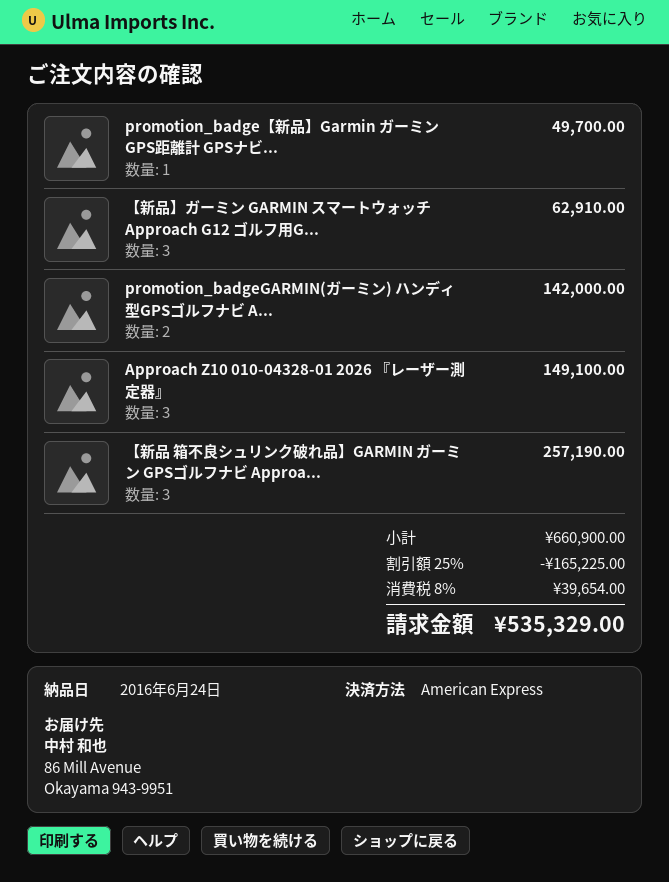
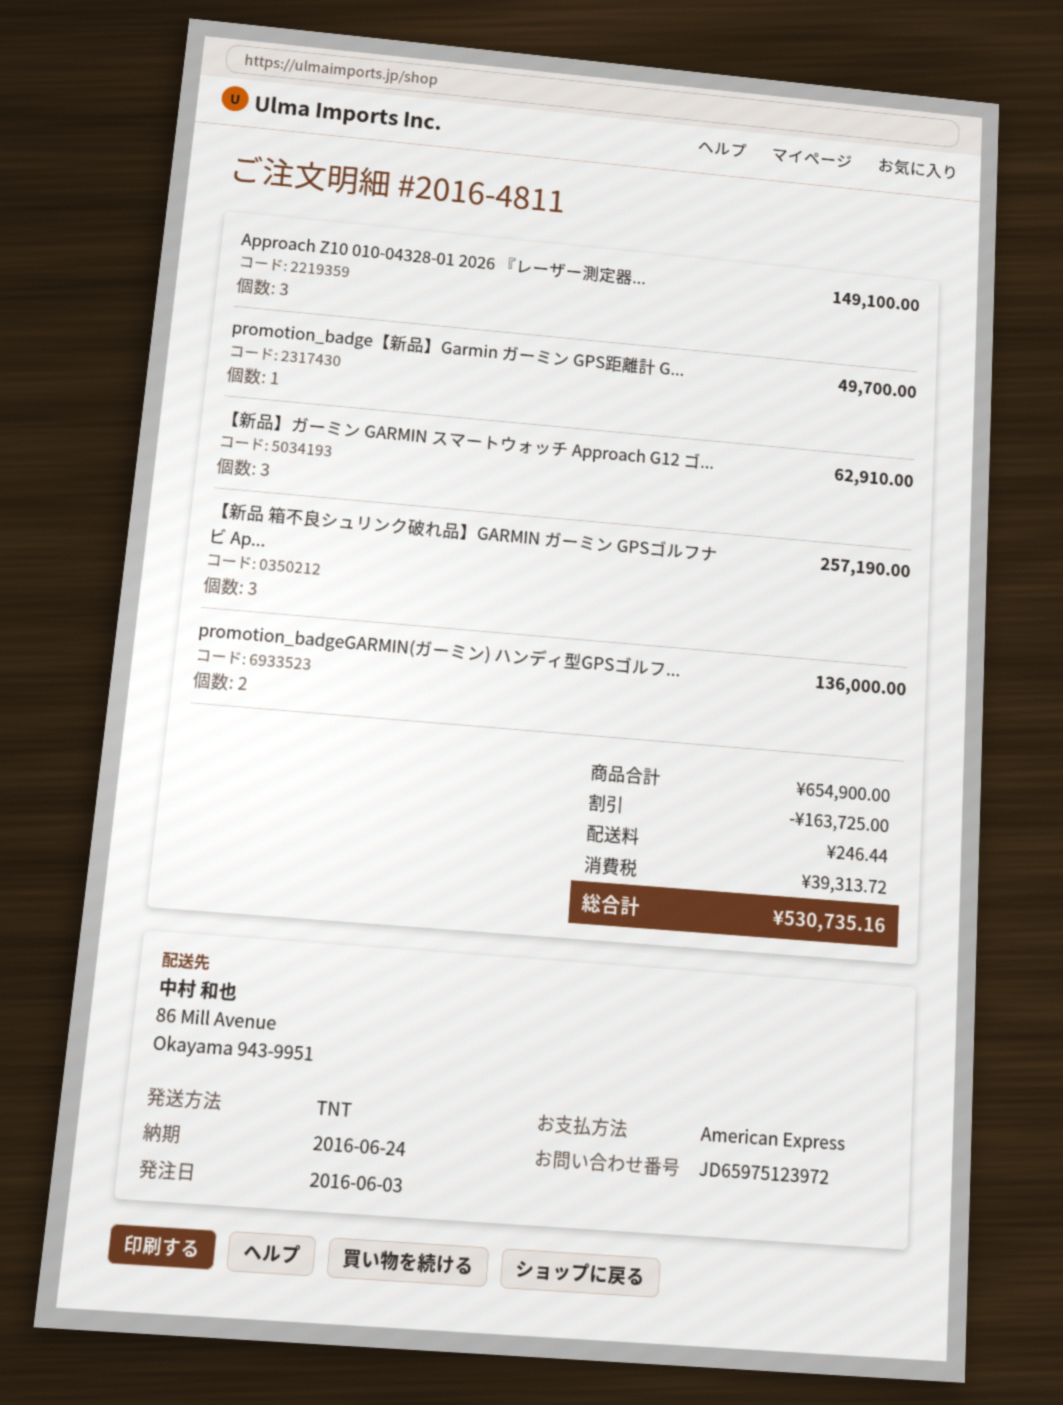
promotion_badgeGARMIN(ガーミン) ハンディ型GPSゴルフナビ A...: 2 for 142000.00 -> 2 for 136000.00
subtotal: 660900.00 -> 654900.00
discount: 165225.00 -> 163725.00
shipping: none -> 246.44
tax: 39654.00 -> 39313.72
total: 535329.00 -> 530735.16

